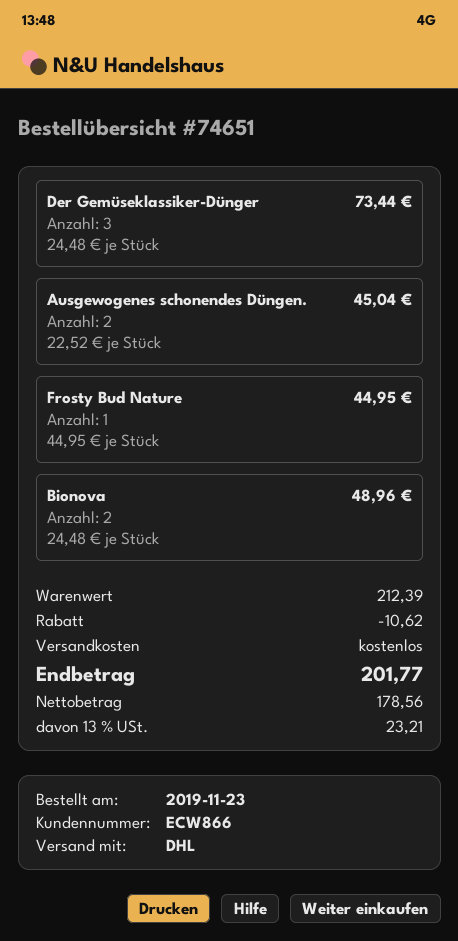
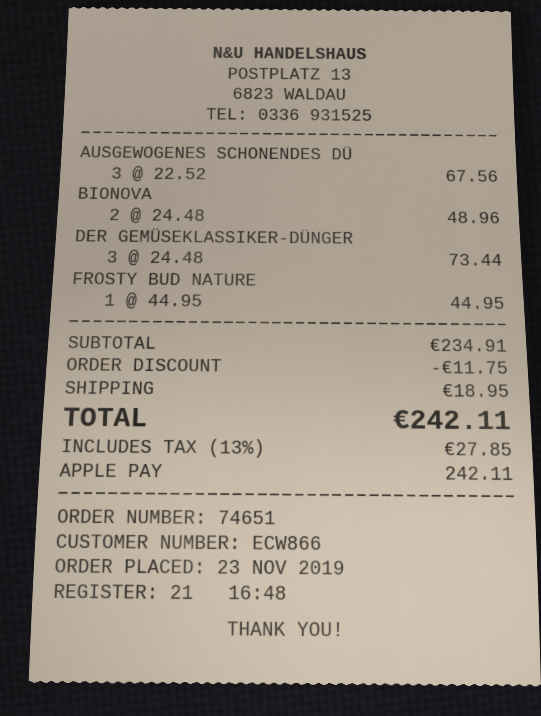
Ausgewogenes schonendes Düngen.: 2 x 22.52 = 45.04 -> 3 x 22.52 = 67.56
subtotal: 212.39 -> 234.91
discount: 10.62 -> 11.75
shipping: 0.00 -> 18.95
tax: 13% = 23.21 -> 13% = 27.85
total: 201.77 -> 242.11

